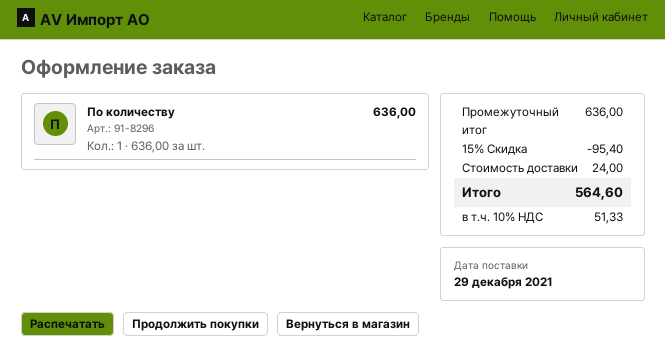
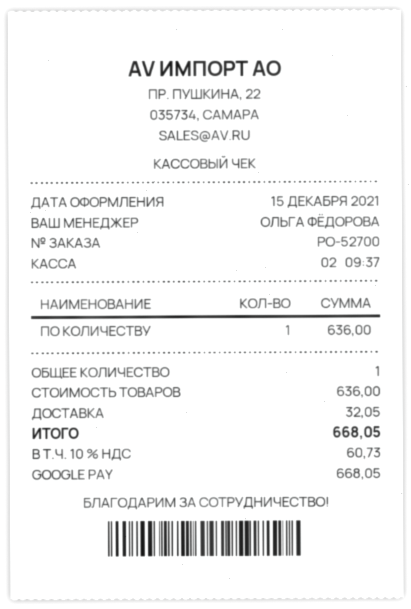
discount: 15% = 95.40 -> none
shipping: 24.00 -> 32.05
tax: 10% = 51.33 -> 10% = 60.73
total: 564.60 -> 668.05

